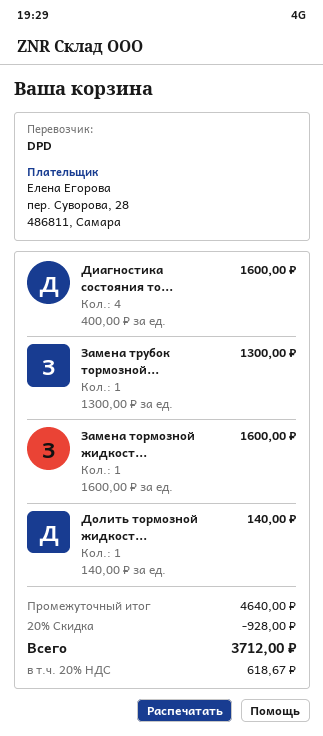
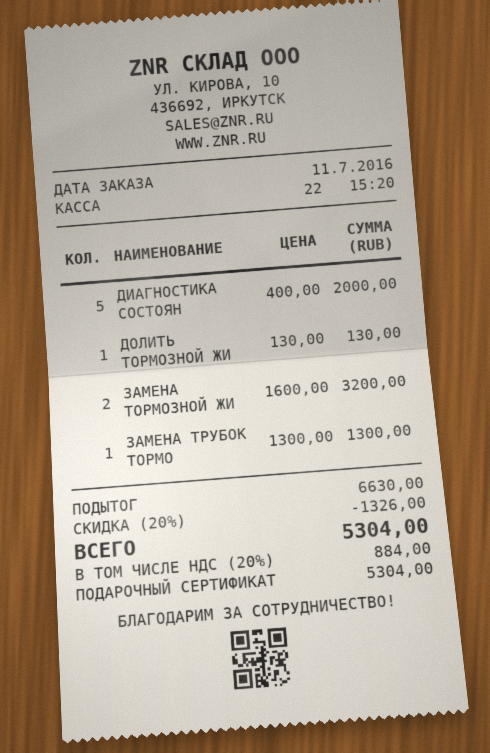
Диагностика состояния то...: 4 x 400.00 = 1600.00 -> 5 x 400.00 = 2000.00
Замена тормозной жидкост...: 1 x 1600.00 = 1600.00 -> 2 x 1600.00 = 3200.00
Долить тормозной жидкост...: 1 x 140.00 = 140.00 -> 1 x 130.00 = 130.00
subtotal: 4640.00 -> 6630.00
discount: 20% = 928.00 -> 20% = 1326.00
tax: 20% = 618.67 -> 20% = 884.00
total: 3712.00 -> 5304.00

